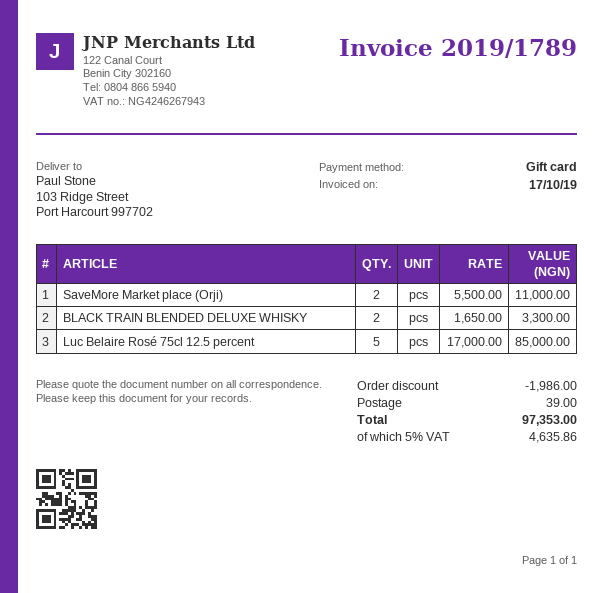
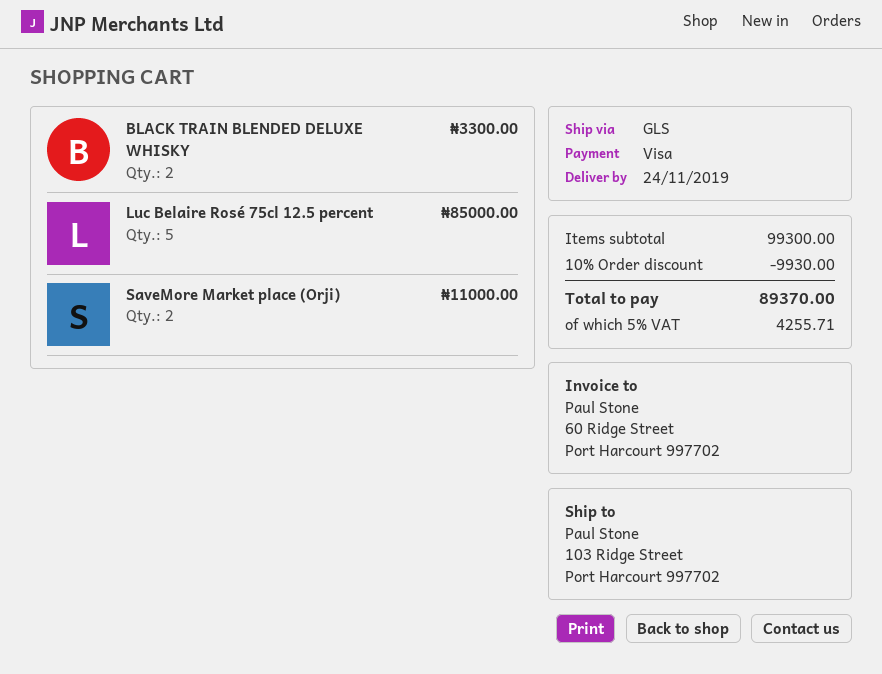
payment method: gift card -> Visa
discount: 1986.00 -> 9930.00
shipping: 39.00 -> none
tax: 5% = 4635.86 -> 5% = 4255.71
total: 97353.00 -> 89370.00

